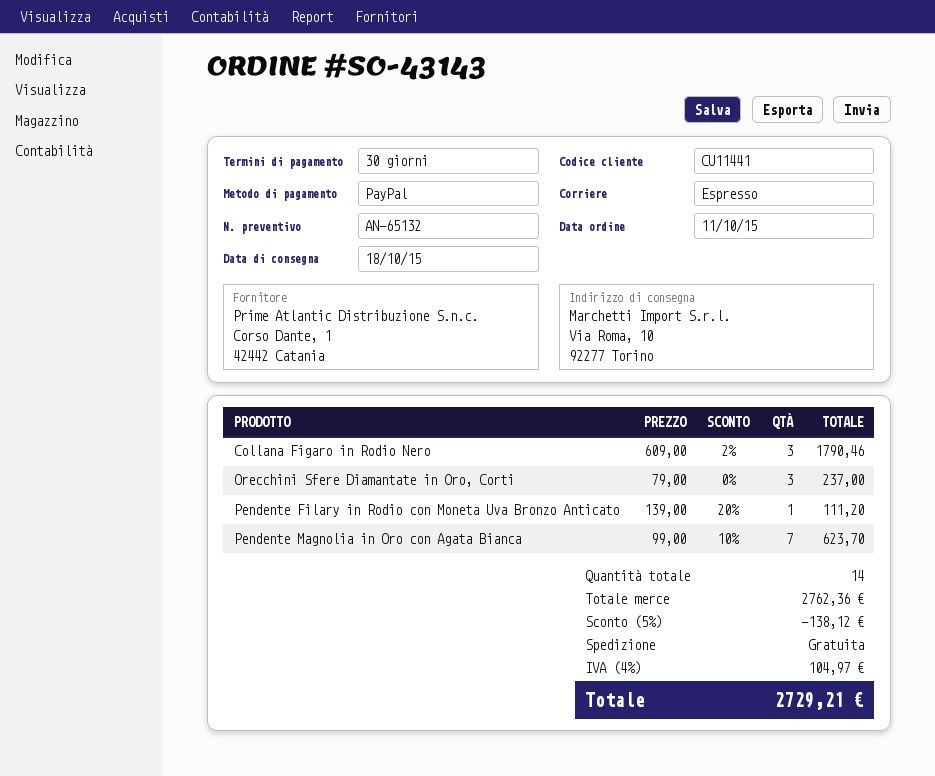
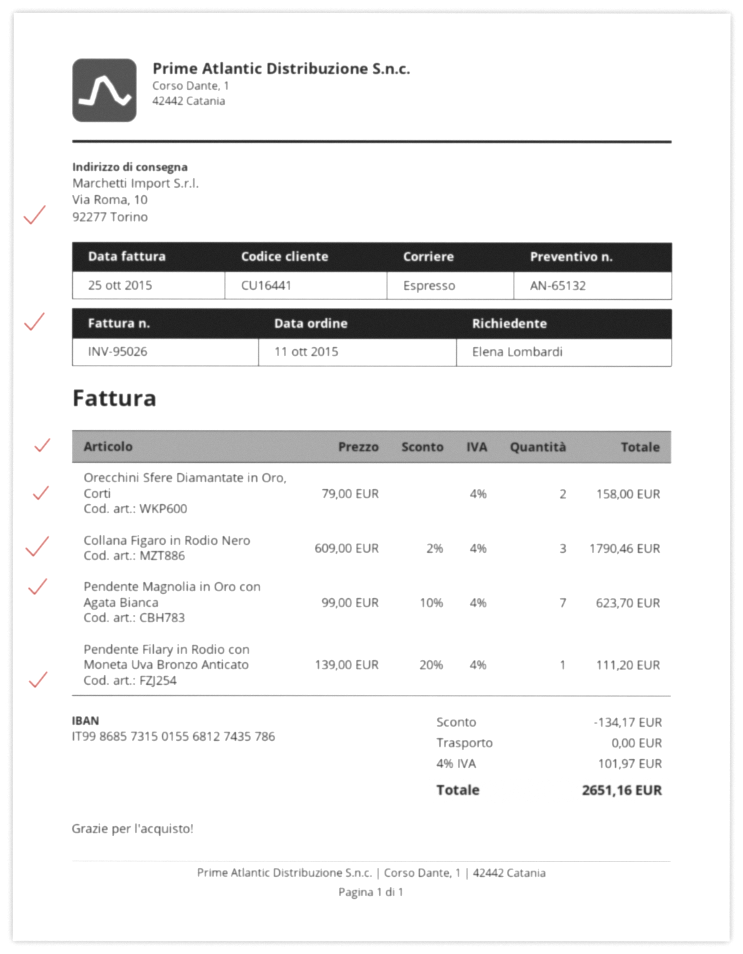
customer number: CU11441 -> CU16441
Orecchini Sfere Diamantate in Oro, Corti: 3 x 79.00 = 237.00 -> 2 x 79.00 = 158.00
discount: 138.12 -> 134.17
tax: 4% = 104.97 -> 4% = 101.97
total: 2729.21 -> 2651.16

